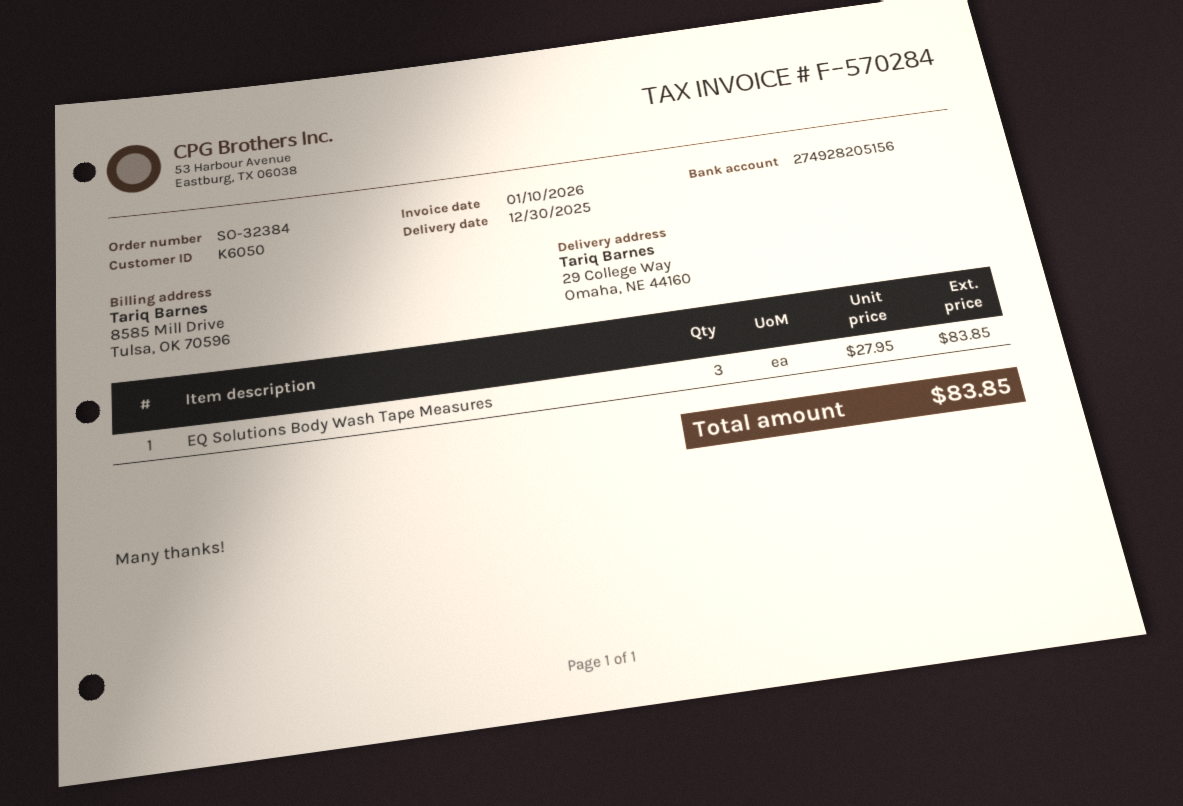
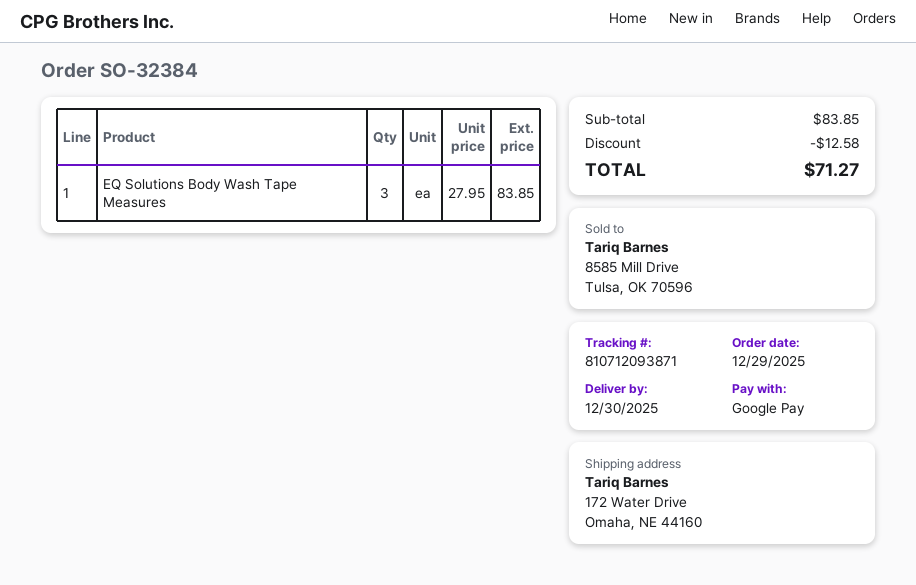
ship to: 29 College Way, Omaha, NE 44160 -> 172 Water Drive, Omaha, NE 44160
discount: none -> 12.58
total: 83.85 -> 71.27

